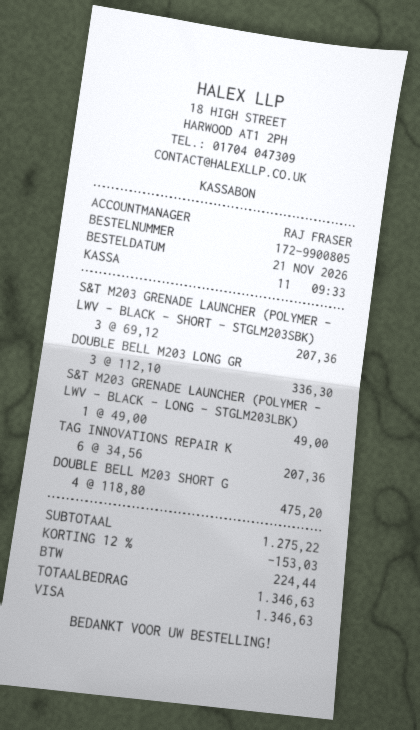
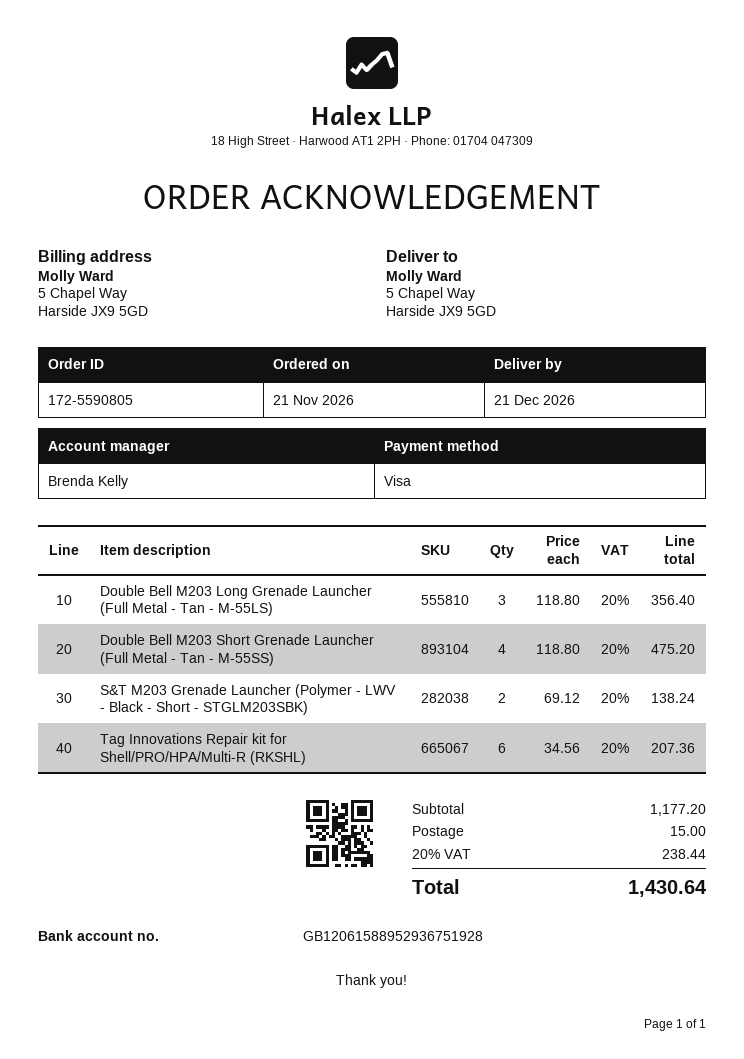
order number: 172-9900805 -> 172-5590805
sales rep: RAJ FRASER -> Brenda Kelly
S&T M203 GRENADE LAUNCHER (POLYMER - LWV - BLACK - SHORT - STGLM203SBK): 3 x 69.12 = 207.36 -> 2 x 69.12 = 138.24
DOUBLE BELL M203 LONG GR: 3 x 112.10 = 336.30 -> 3 x 118.80 = 356.40
S&T M203 GRENADE LAUNCHER (POLYMER - LWV - BLACK - LONG - STGLM203LBK): 1 x 49.00 = 49.00 -> none
subtotal: 1275.22 -> 1177.20
discount: 12% = 153.03 -> none
shipping: none -> 15.00
tax: 224.44 -> 238.44
total: 1346.63 -> 1430.64

